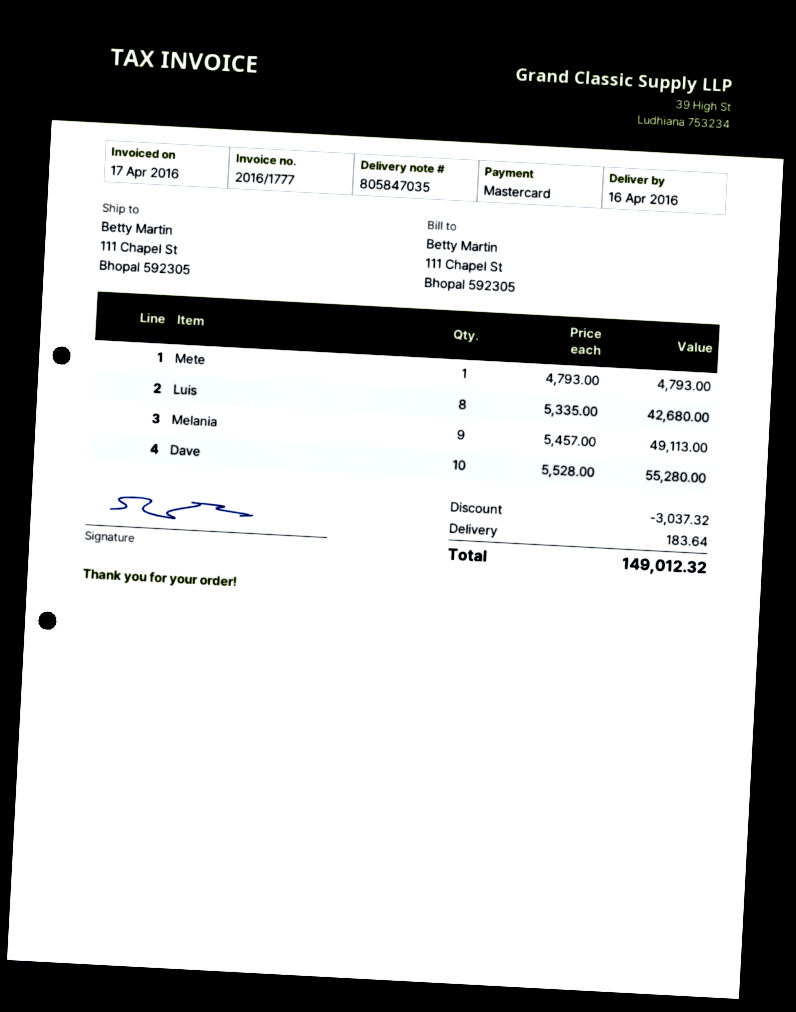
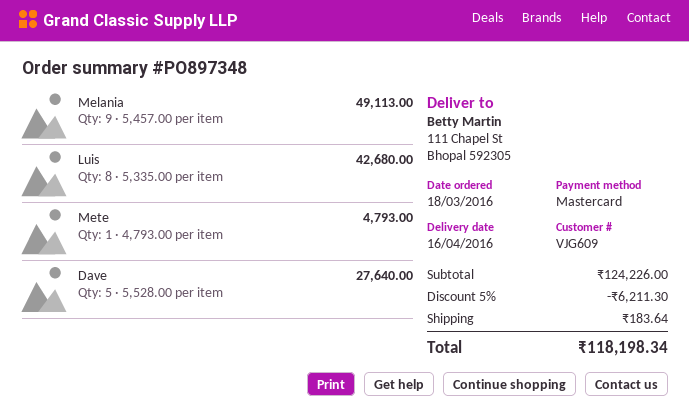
Dave: 10 x 5528.00 = 55280.00 -> 5 x 5528.00 = 27640.00
discount: 3037.32 -> 6211.30
total: 149012.32 -> 118198.34

